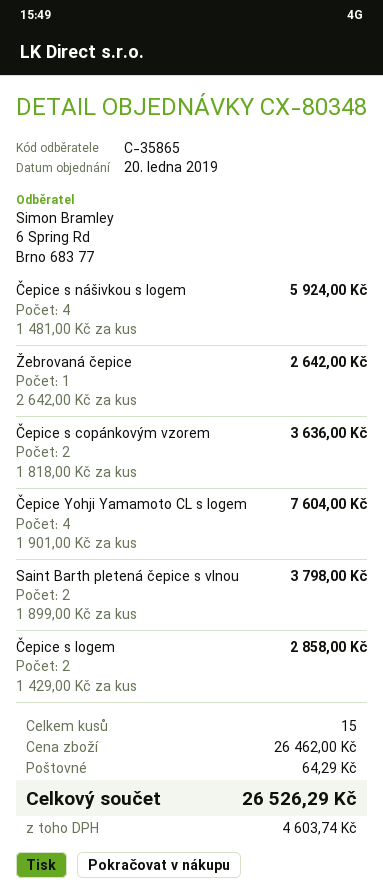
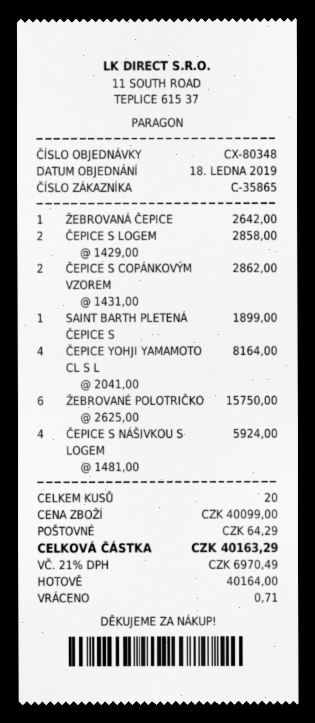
order date: 2019-01-20 -> 2019-01-18
Čepice s copánkovým vzorem: 2 x 1818.00 = 3636.00 -> 2 x 1431.00 = 2862.00
Čepice Yohji Yamamoto CL s logem: 4 x 1901.00 = 7604.00 -> 4 x 2041.00 = 8164.00
Saint Barth pletená čepice s vlnou: 2 x 1899.00 = 3798.00 -> 1 x 1899.00 = 1899.00
ŽEBROVANÉ POLOTRIČKO: none -> 6 x 2625.00 = 15750.00
total quantity: 15 -> 20
subtotal: 26462.00 -> 40099.00
tax: 4603.74 -> 6970.49
total: 26526.29 -> 40163.29

